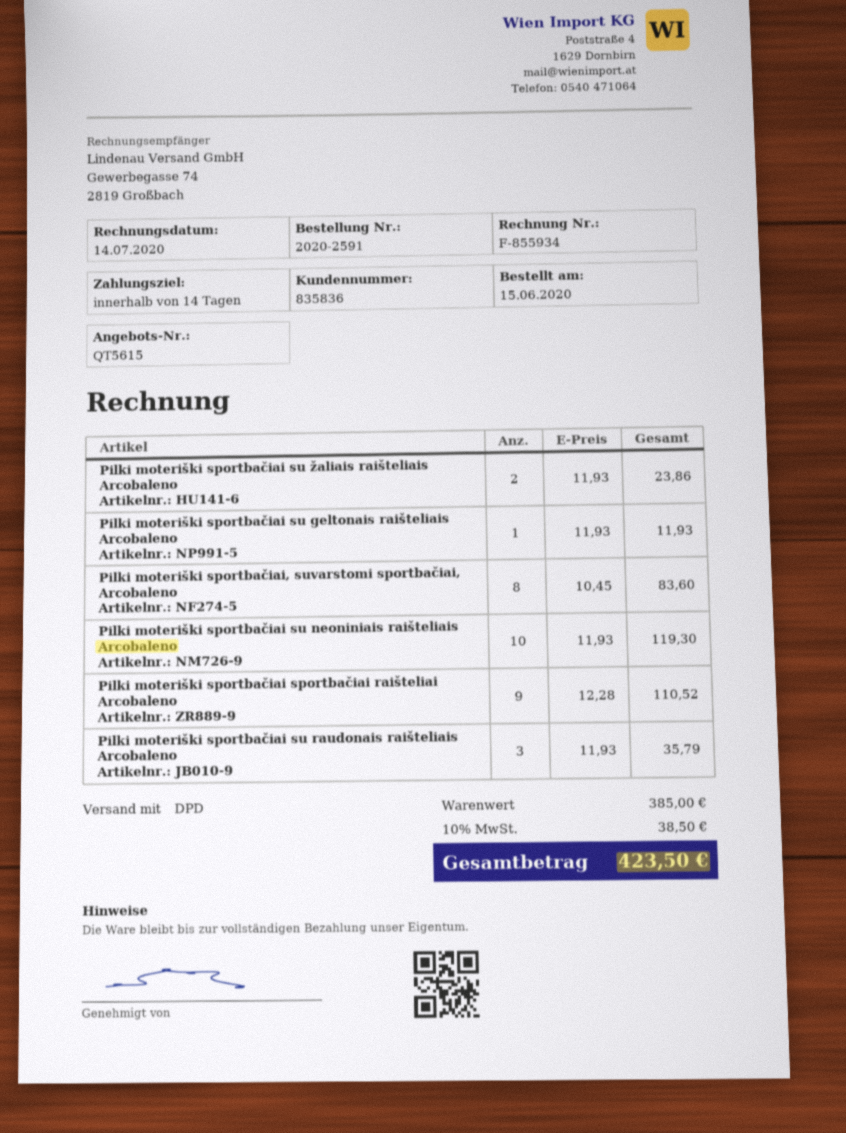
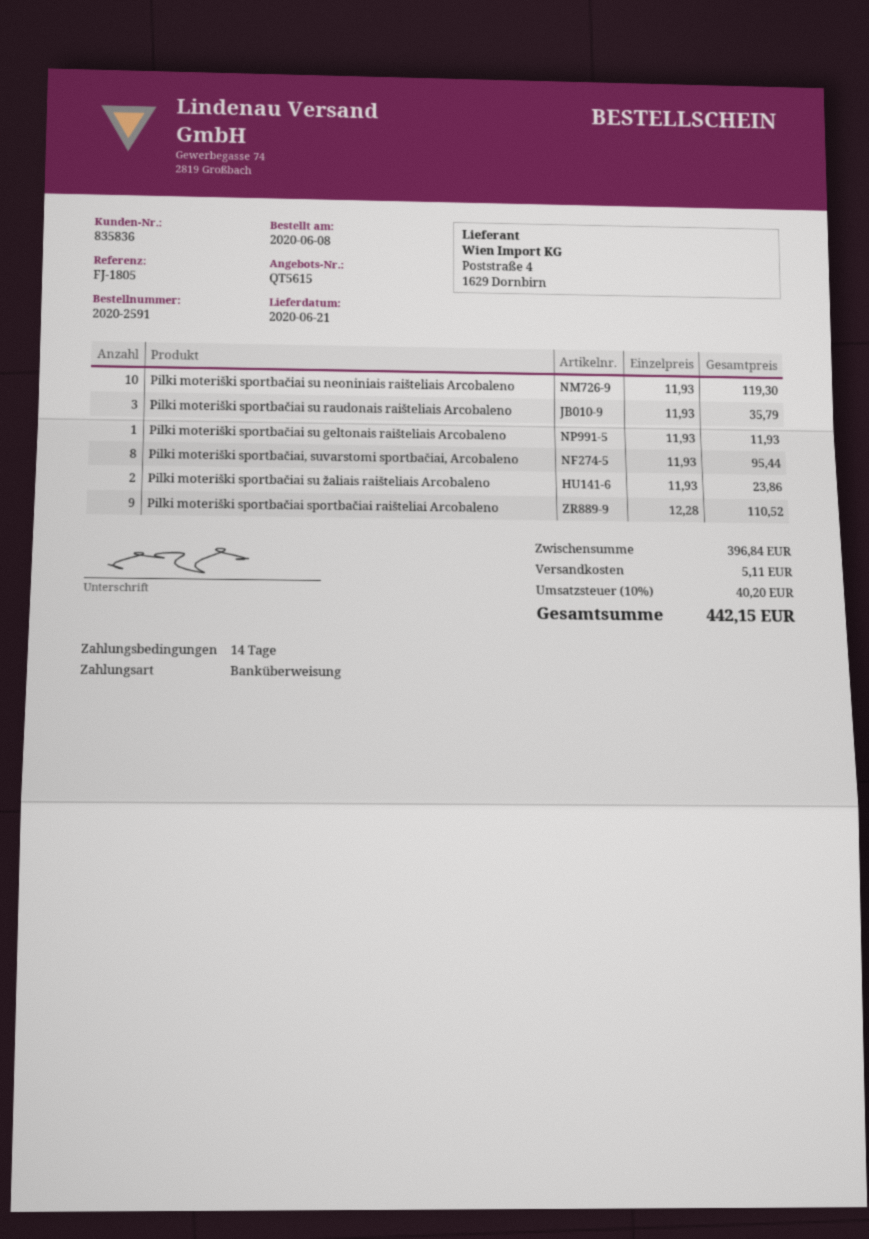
order date: 2020-06-15 -> 2020-06-08
Pilki moteriški sportbačiai, suvarstomi sportbačiai, Arcobaleno: 8 x 10.45 = 83.60 -> 8 x 11.93 = 95.44
subtotal: 385.00 -> 396.84
shipping: none -> 5.11
tax: 10% = 38.50 -> 10% = 40.20
total: 423.50 -> 442.15

